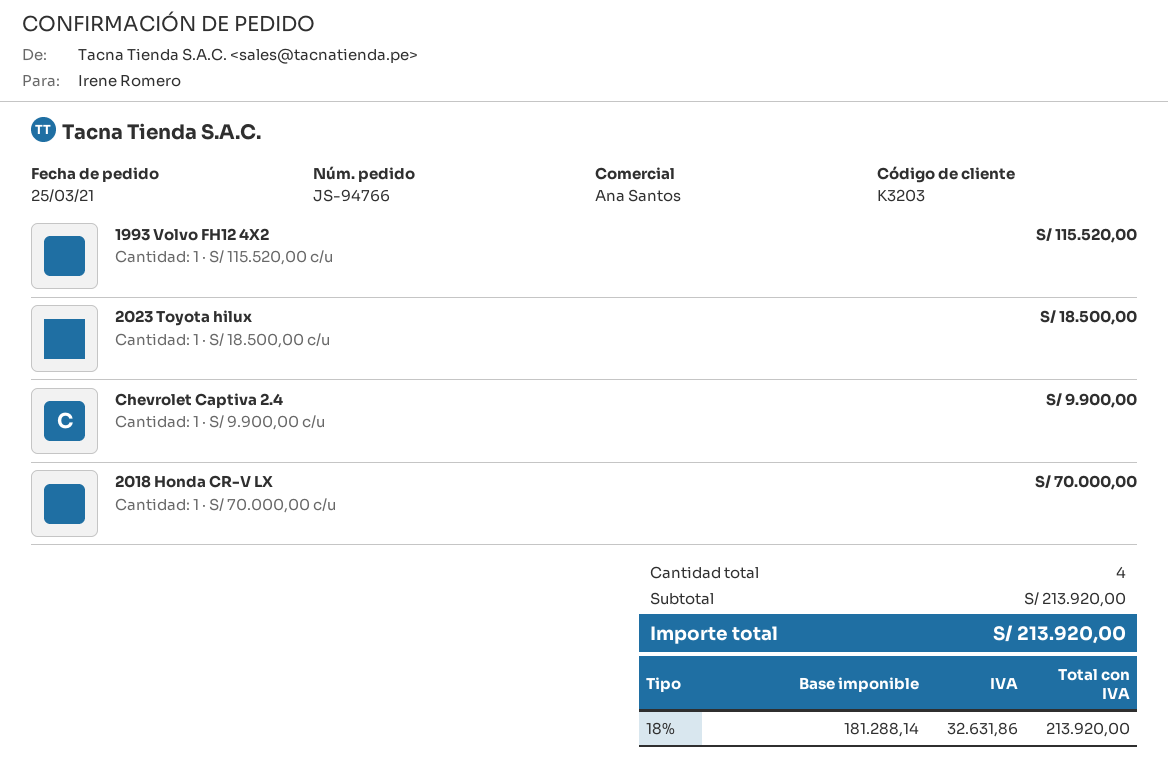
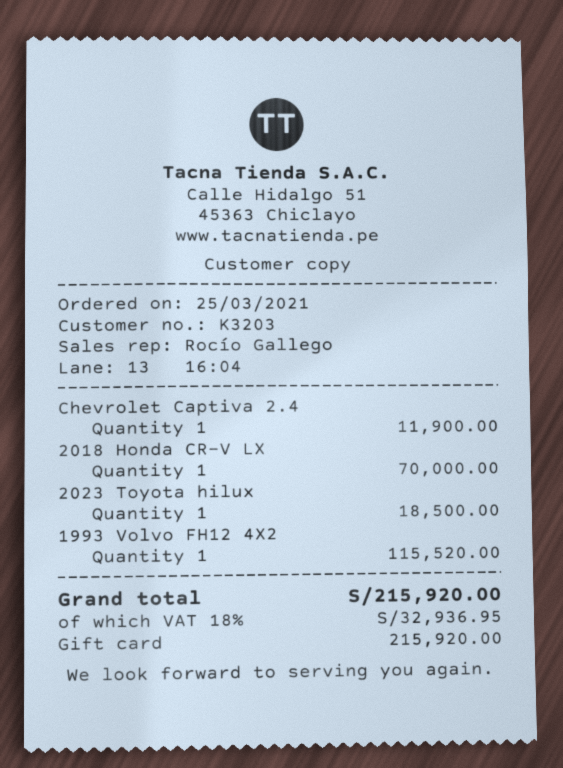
sales rep: Ana Santos -> Rocío Gallego
Chevrolet Captiva 2.4: 1 for 9900.00 -> 1 for 11900.00
tax: 18% = 32631.86 -> 18% = 32936.95
total: 213920.00 -> 215920.00

